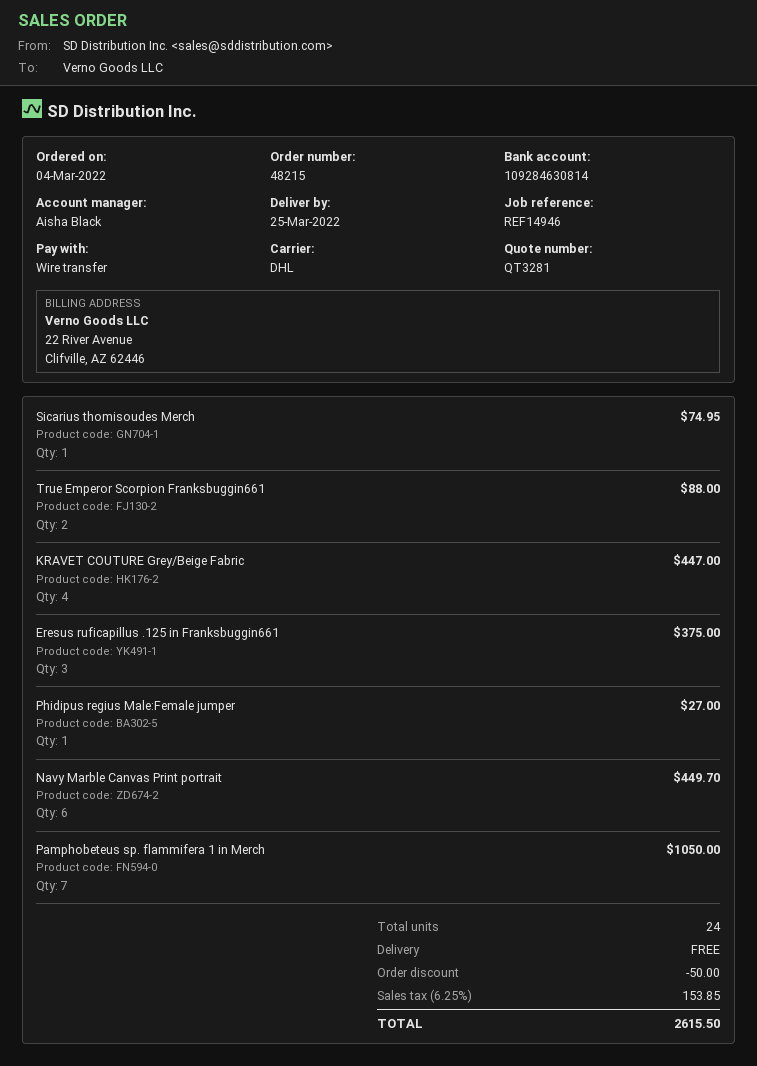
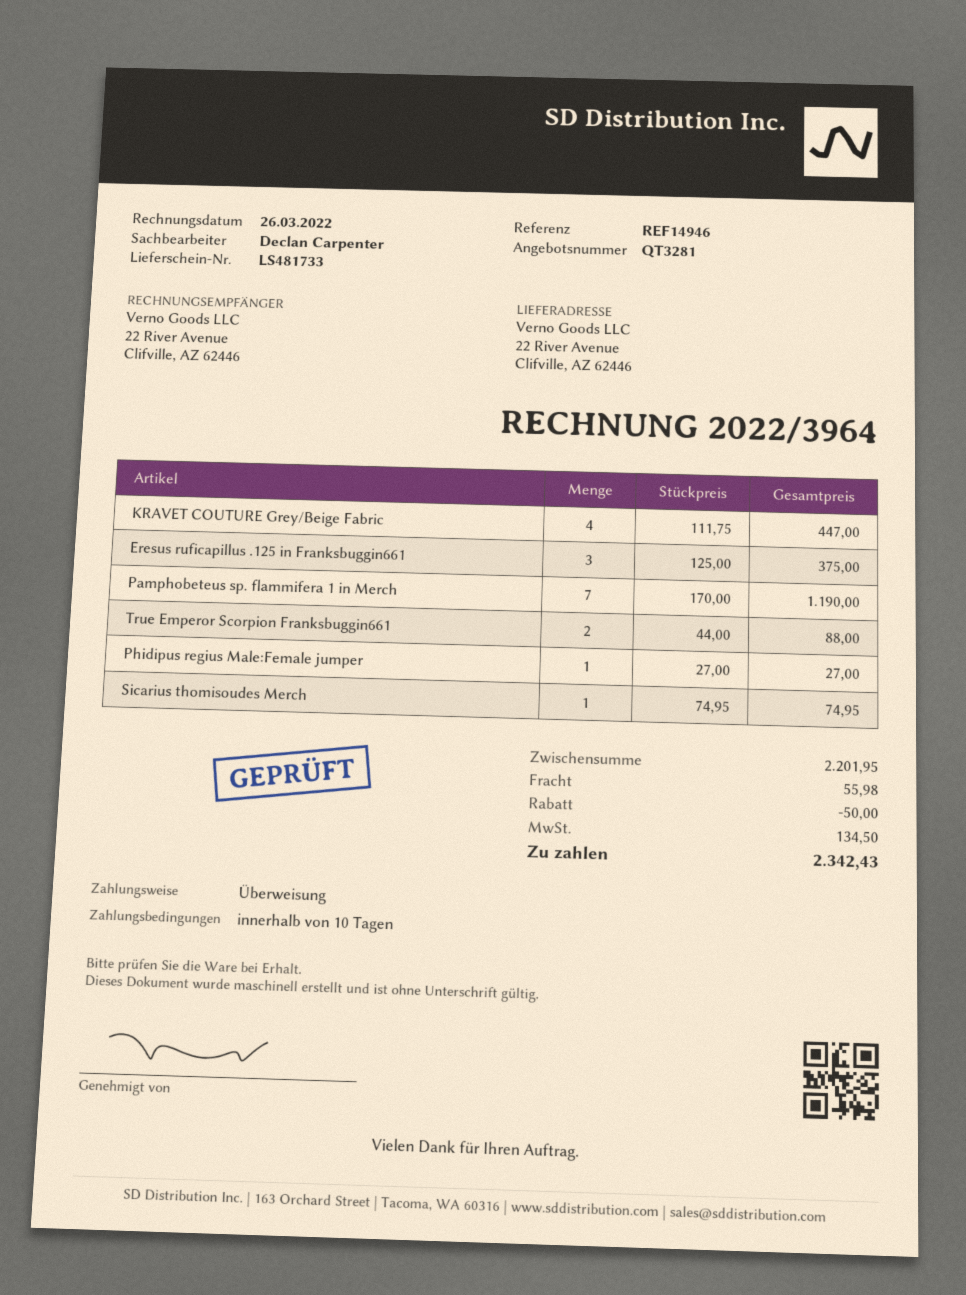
sales rep: Aisha Black -> Declan Carpenter
Navy Marble Canvas Print portrait: 6 for 449.70 -> none
Pamphobeteus sp. flammifera 1 in Merch: 7 for 1050.00 -> 7 for 1190.00
shipping: 0.00 -> 55.98
tax: 153.85 -> 134.50
total: 2615.50 -> 2342.43

